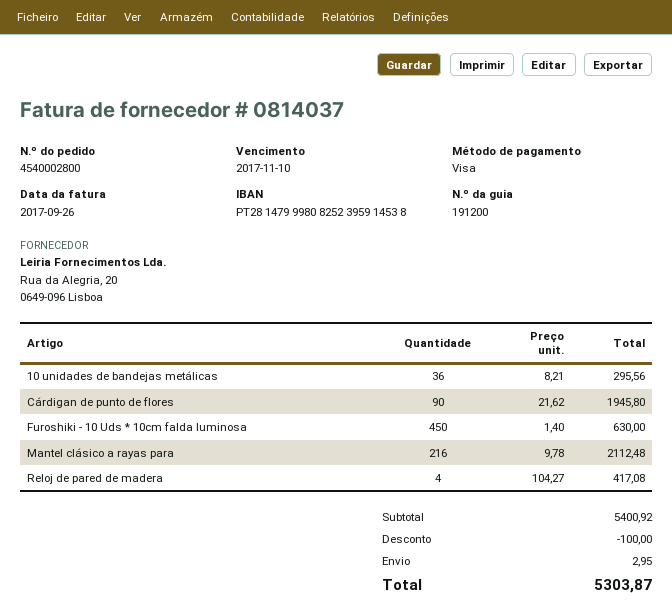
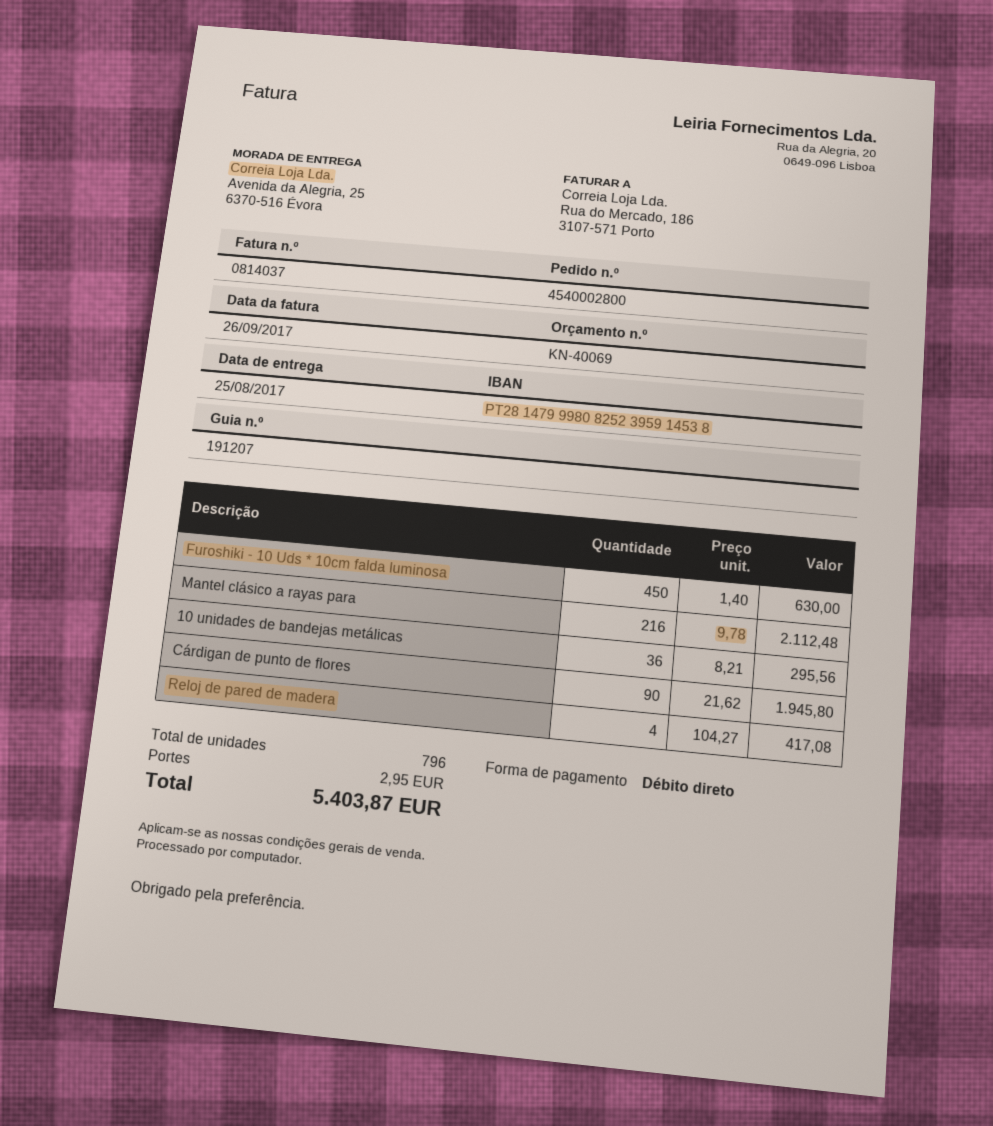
delivery note number: 191200 -> 191207
payment method: Visa -> direct debit
discount: 100.00 -> none
total: 5303.87 -> 5403.87

